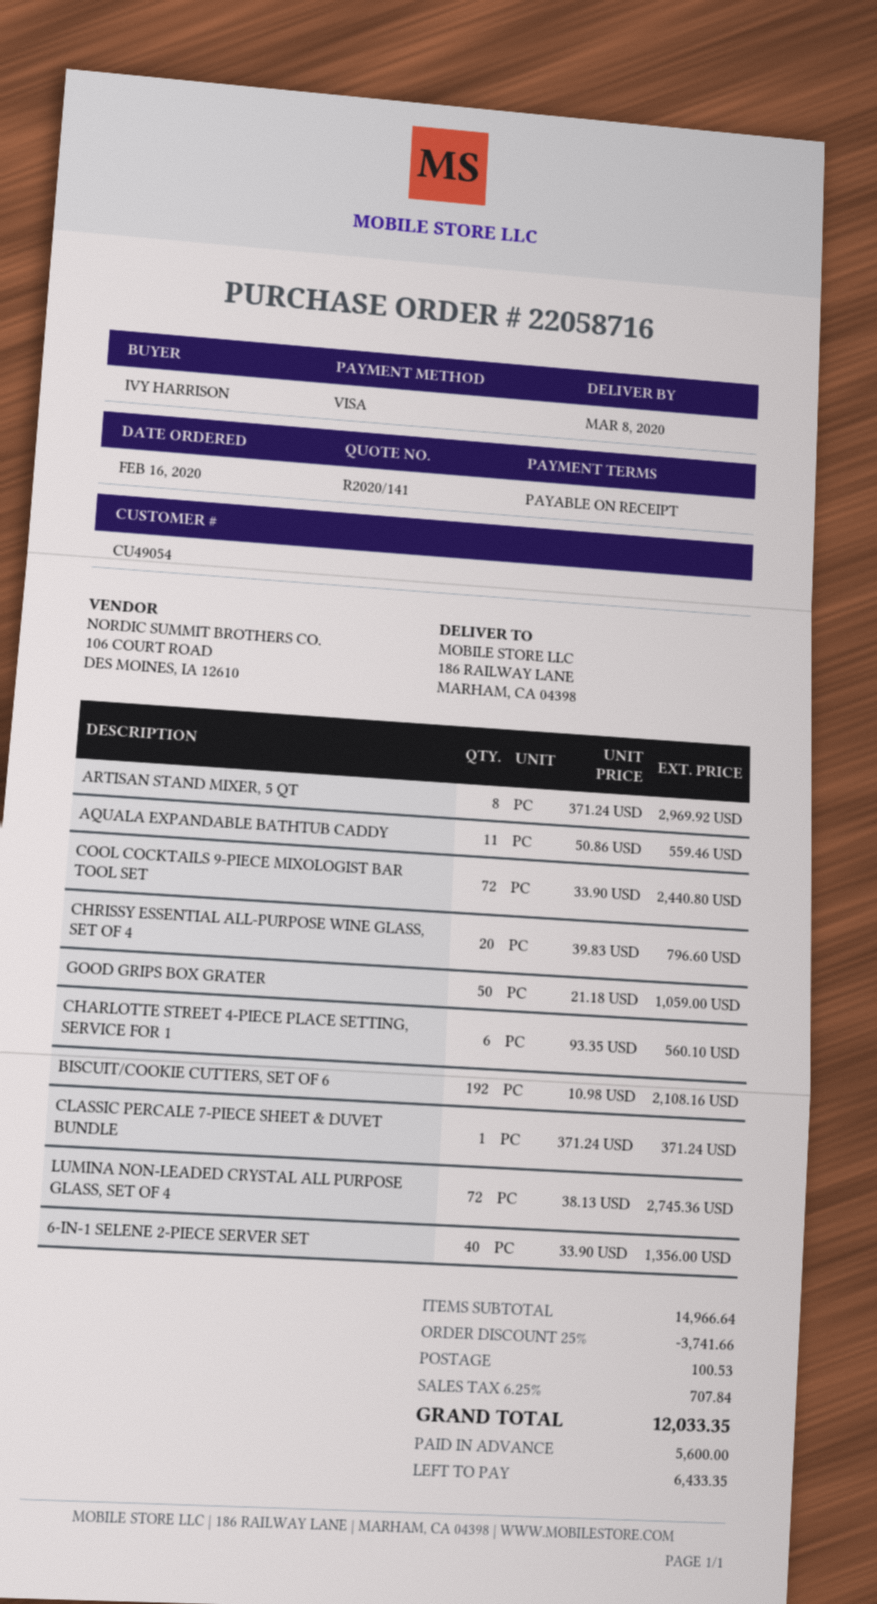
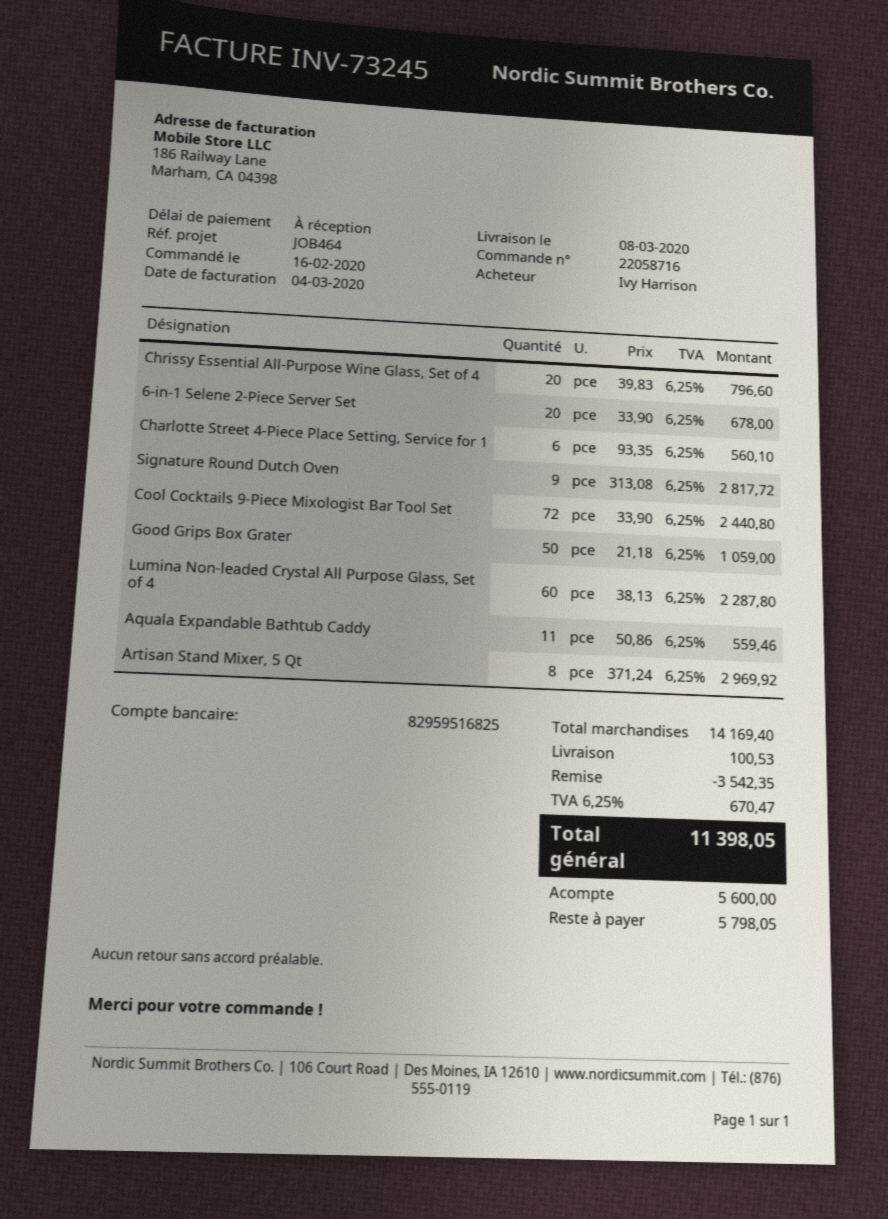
BISCUIT/COOKIE CUTTERS, SET OF 6: 192 x 10.98 = 2108.16 -> none
CLASSIC PERCALE 7-PIECE SHEET & DUVET BUNDLE: 1 x 371.24 = 371.24 -> none
LUMINA NON-LEADED CRYSTAL ALL PURPOSE GLASS, SET OF 4: 72 x 38.13 = 2745.36 -> 60 x 38.13 = 2287.80
6-IN-1 SELENE 2-PIECE SERVER SET: 40 x 33.90 = 1356.00 -> 20 x 33.90 = 678.00
Signature Round Dutch Oven: none -> 9 x 313.08 = 2817.72
subtotal: 14966.64 -> 14169.40
discount: 3741.66 -> 3542.35
tax: 6.25% = 707.84 -> 6.25% = 670.47
total: 12033.35 -> 11398.05
balance: 6433.35 -> 5798.05

